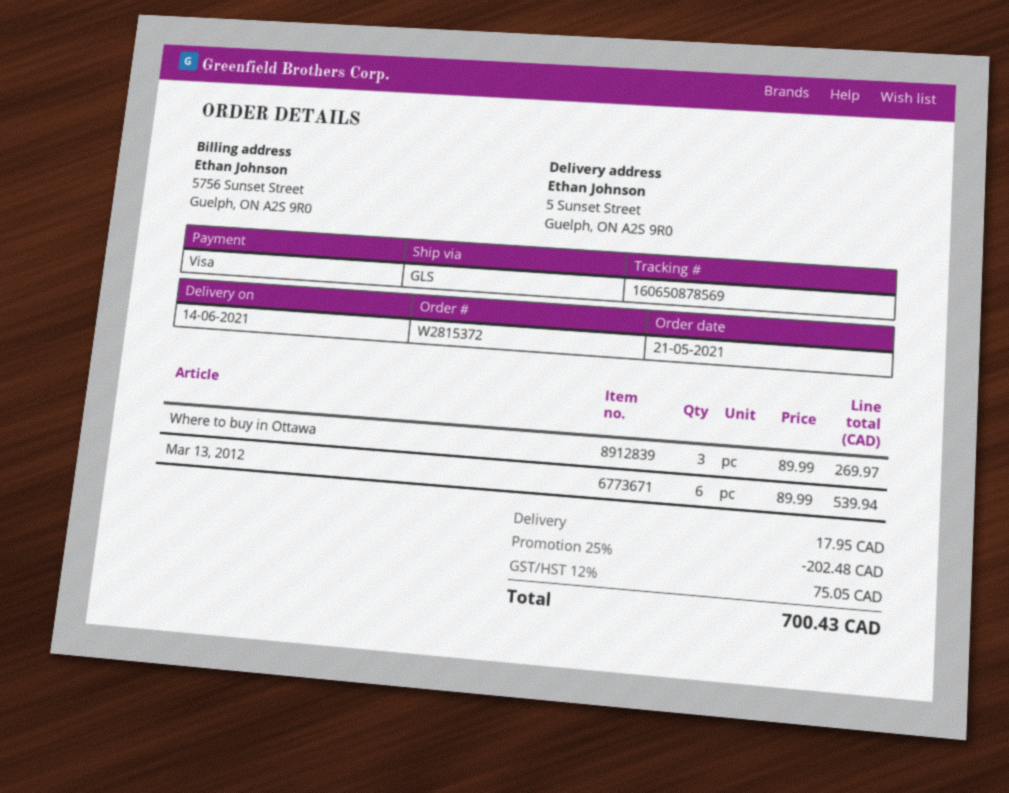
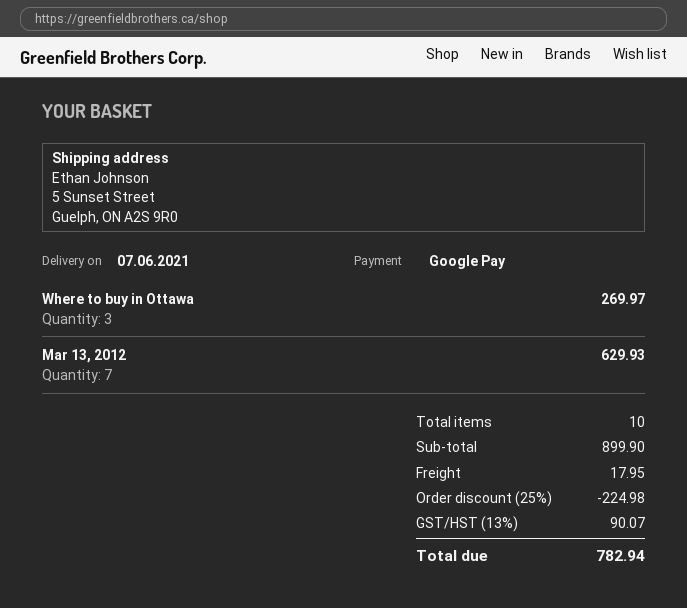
delivery date: 2021-06-14 -> 2021-06-07
payment method: Visa -> Google Pay
Mar 13, 2012: 6 for 539.94 -> 7 for 629.93
discount: 25% = 202.48 -> 25% = 224.98
tax: 12% = 75.05 -> 13% = 90.07
total: 700.43 -> 782.94

